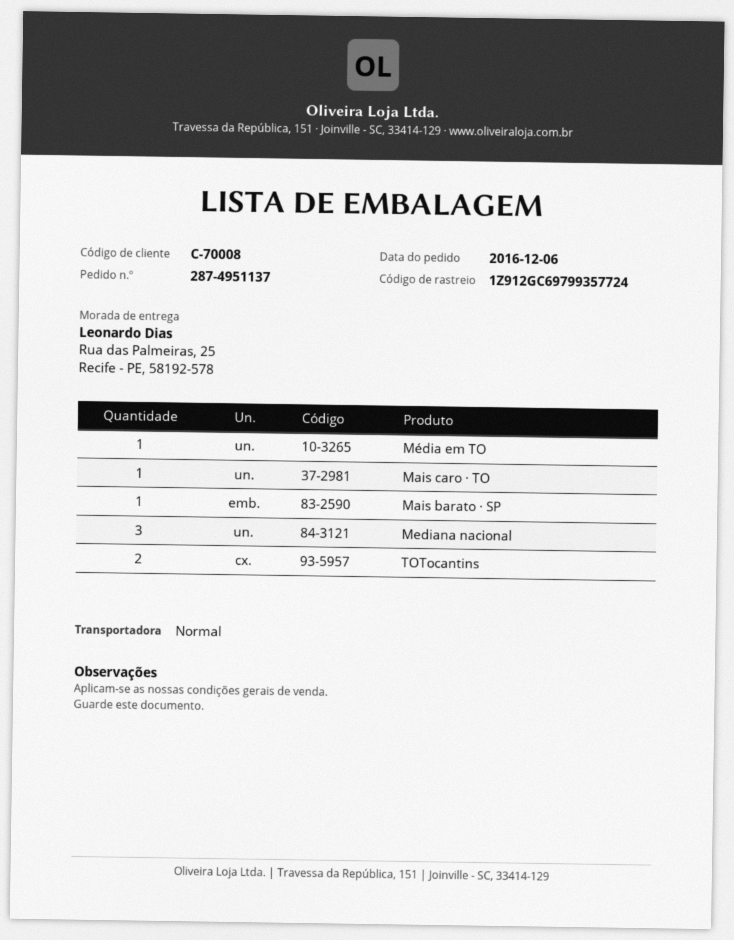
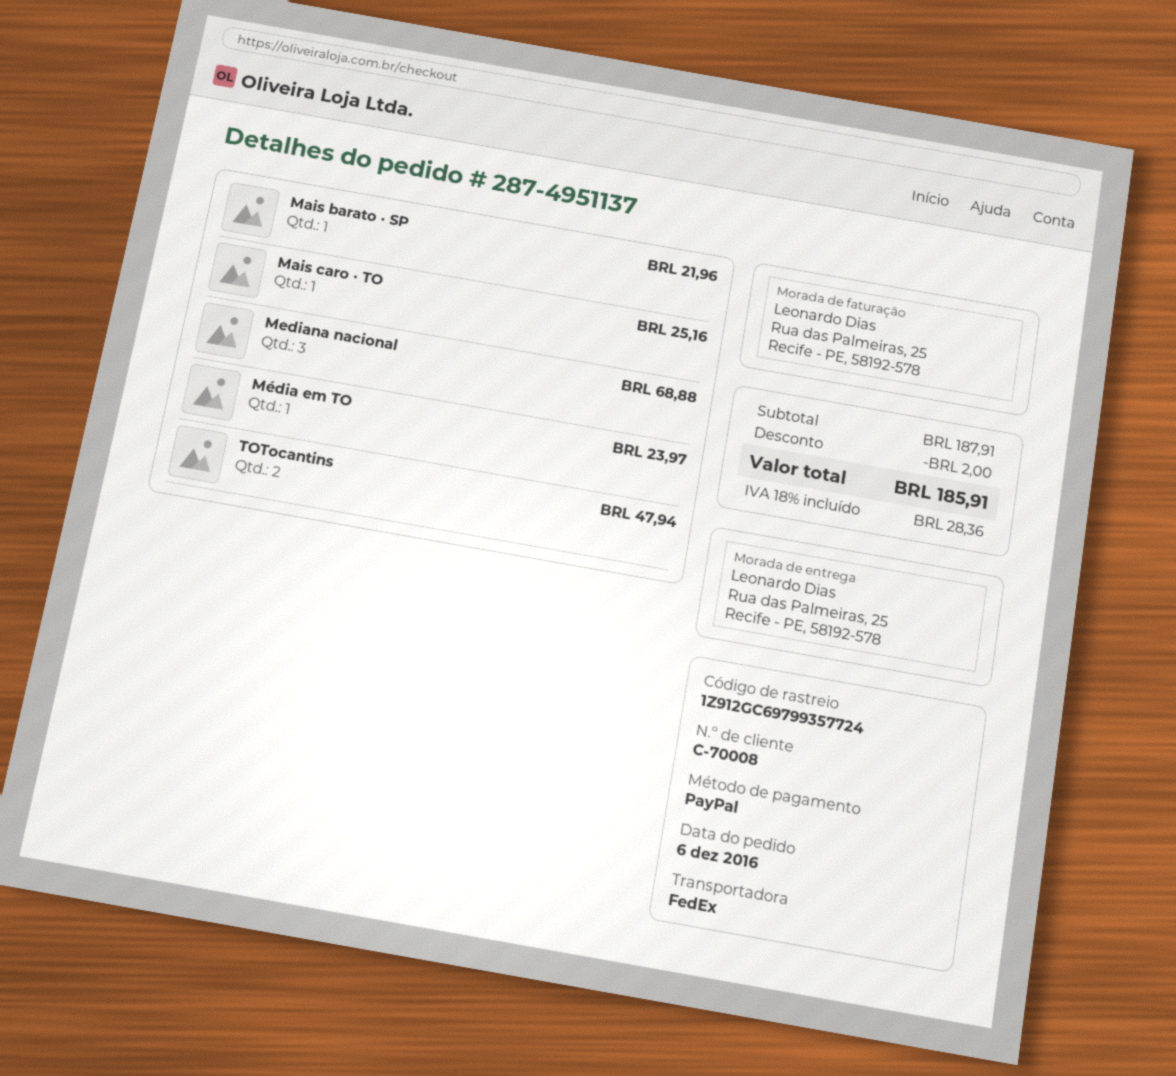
shipping method: standard -> FedEx

